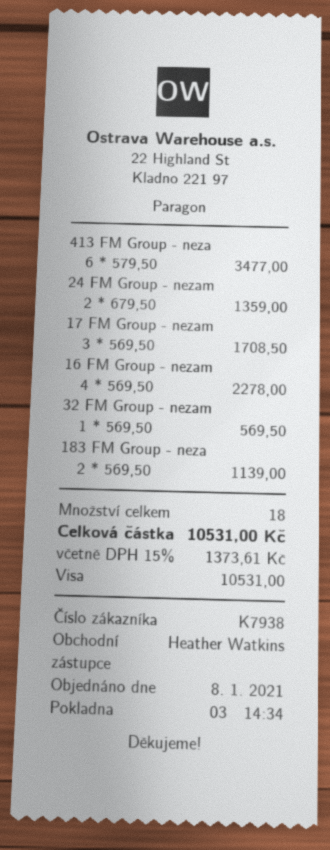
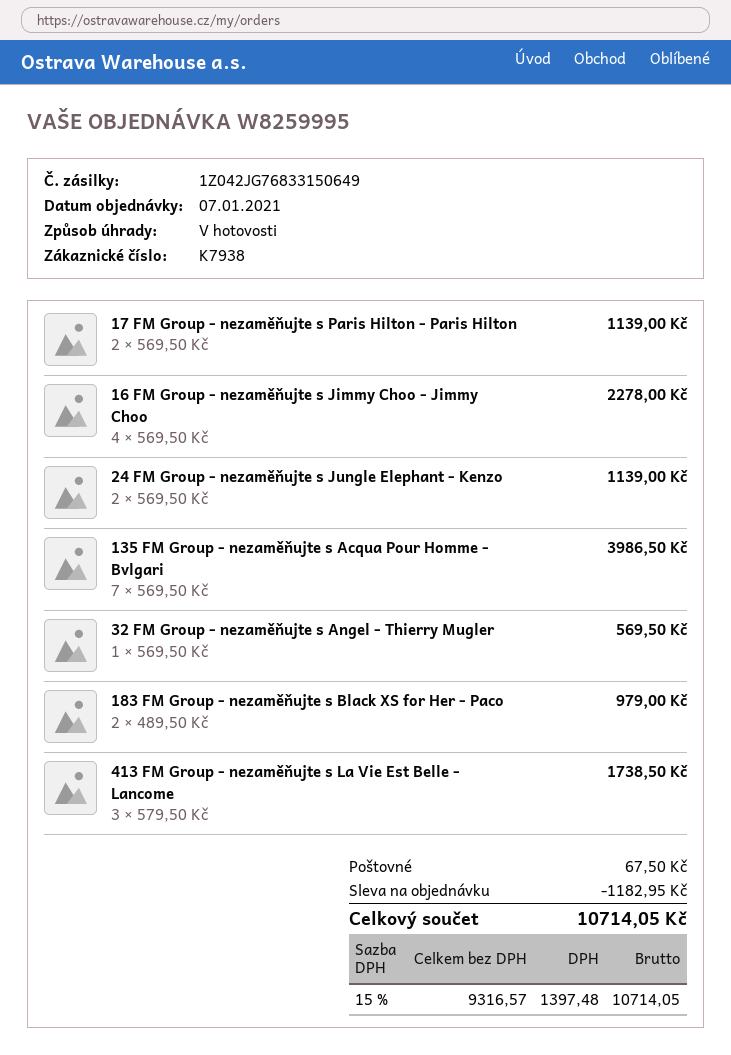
order date: 2021-01-08 -> 2021-01-07
payment method: Visa -> cash
413 FM Group - neza: 6 x 579.50 = 3477.00 -> 3 x 579.50 = 1738.50
24 FM Group - nezam: 2 x 679.50 = 1359.00 -> 2 x 569.50 = 1139.00
17 FM Group - nezam: 3 x 569.50 = 1708.50 -> 2 x 569.50 = 1139.00
183 FM Group - neza: 2 x 569.50 = 1139.00 -> 2 x 489.50 = 979.00
135 FM Group - nezaměňujte s Acqua Pour Homme - Bvlgari: none -> 7 x 569.50 = 3986.50
discount: none -> 1182.95
shipping: none -> 67.50
tax: 15% = 1373.61 -> 15% = 1397.48
total: 10531.00 -> 10714.05

